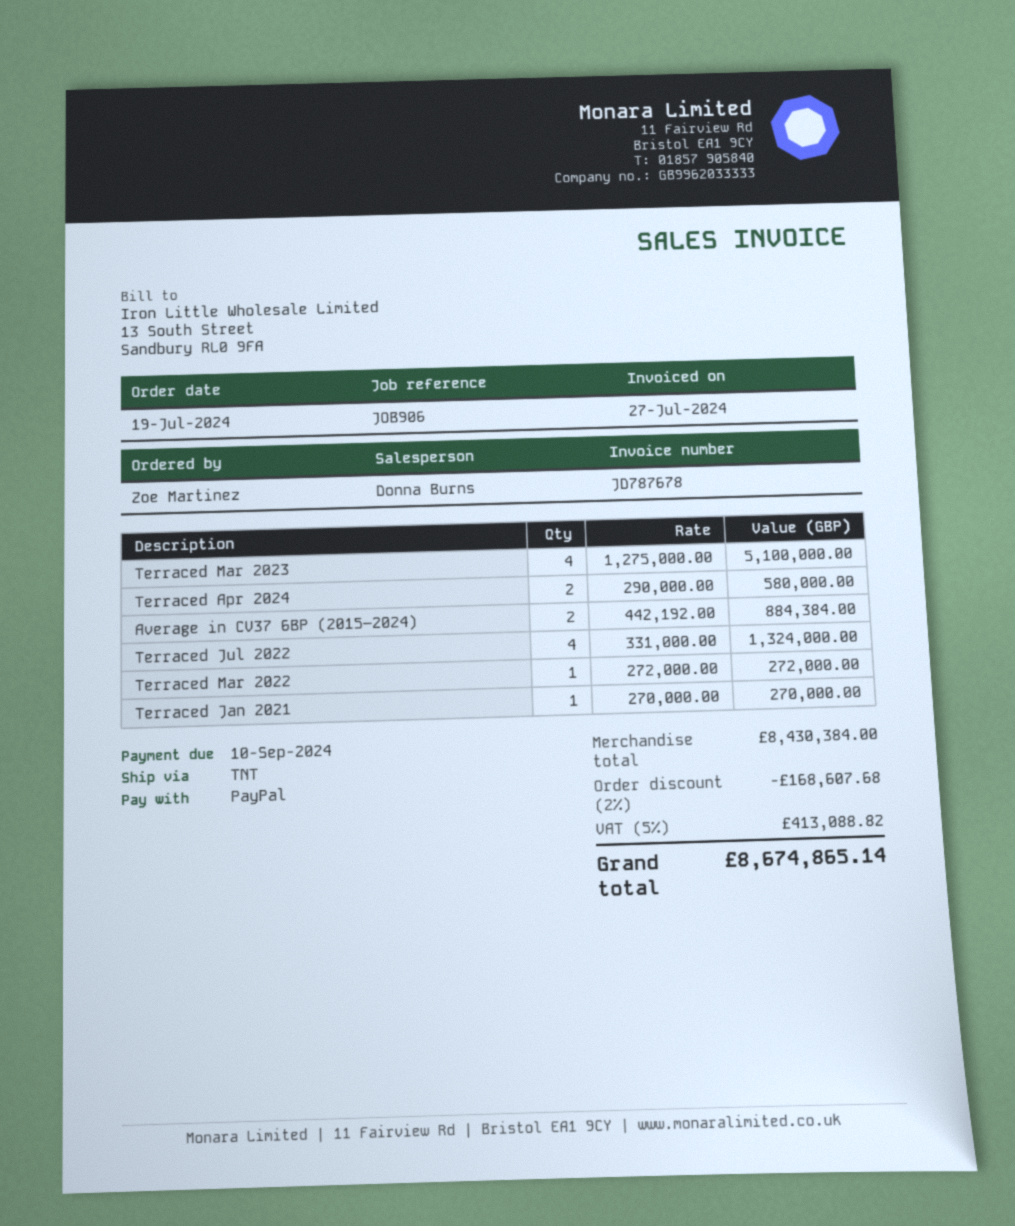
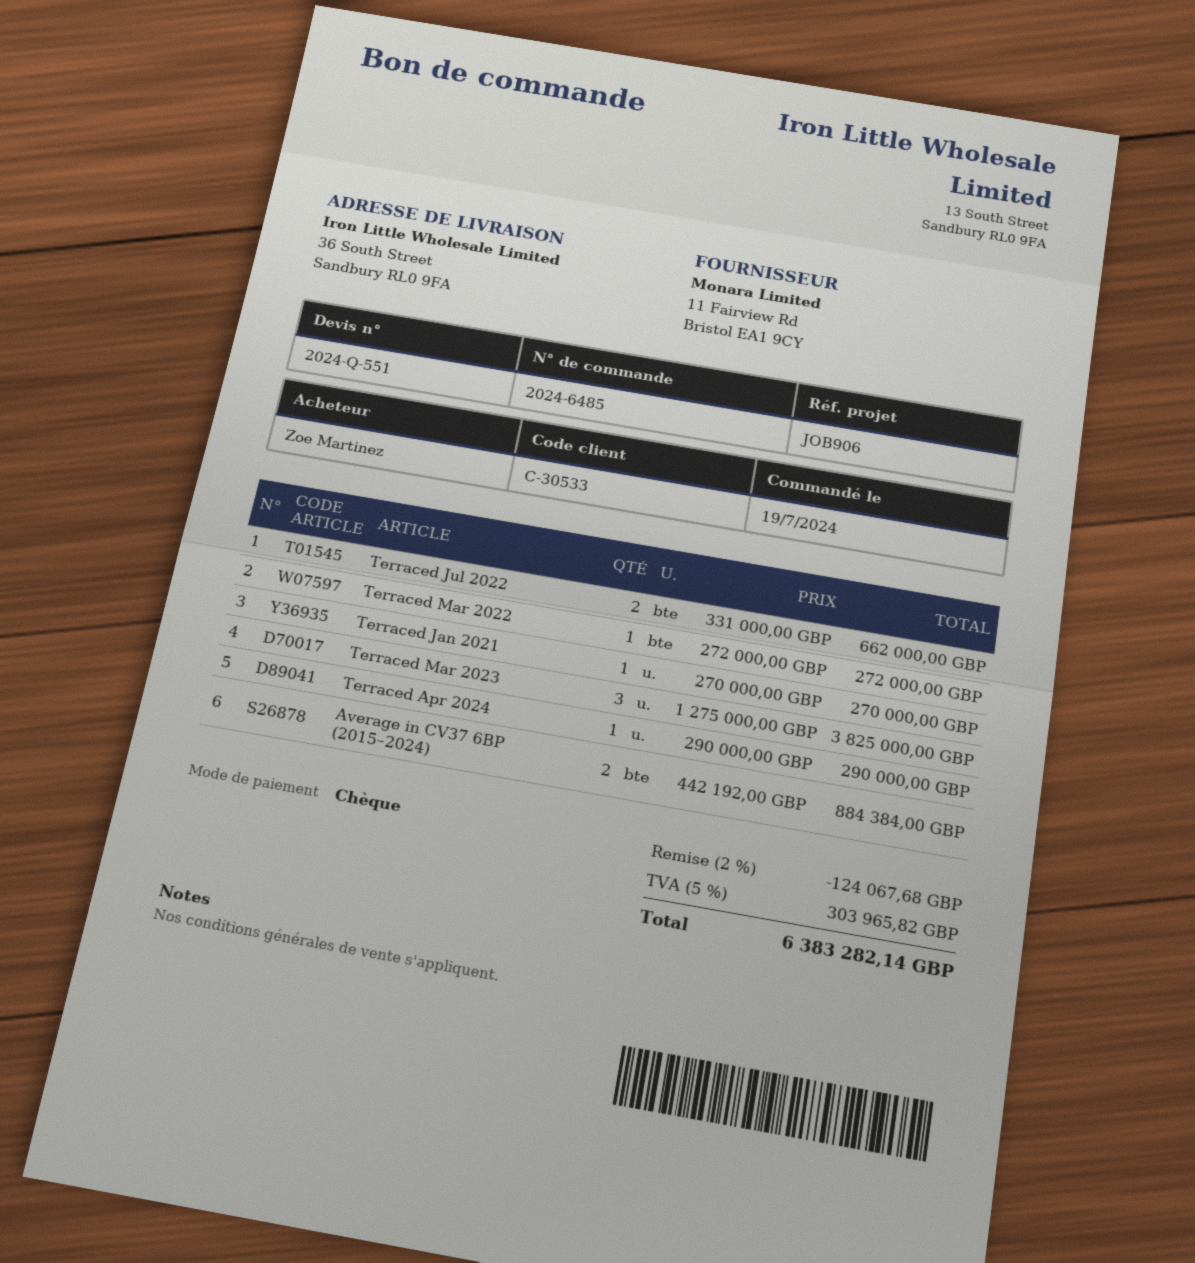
payment method: PayPal -> cheque
Terraced Mar 2023: 4 x 1275000.00 = 5100000.00 -> 3 x 1275000.00 = 3825000.00
Terraced Apr 2024: 2 x 290000.00 = 580000.00 -> 1 x 290000.00 = 290000.00
Terraced Jul 2022: 4 x 331000.00 = 1324000.00 -> 2 x 331000.00 = 662000.00
discount: 2% = 168607.68 -> 2% = 124067.68
tax: 5% = 413088.82 -> 5% = 303965.82
total: 8674865.14 -> 6383282.14

